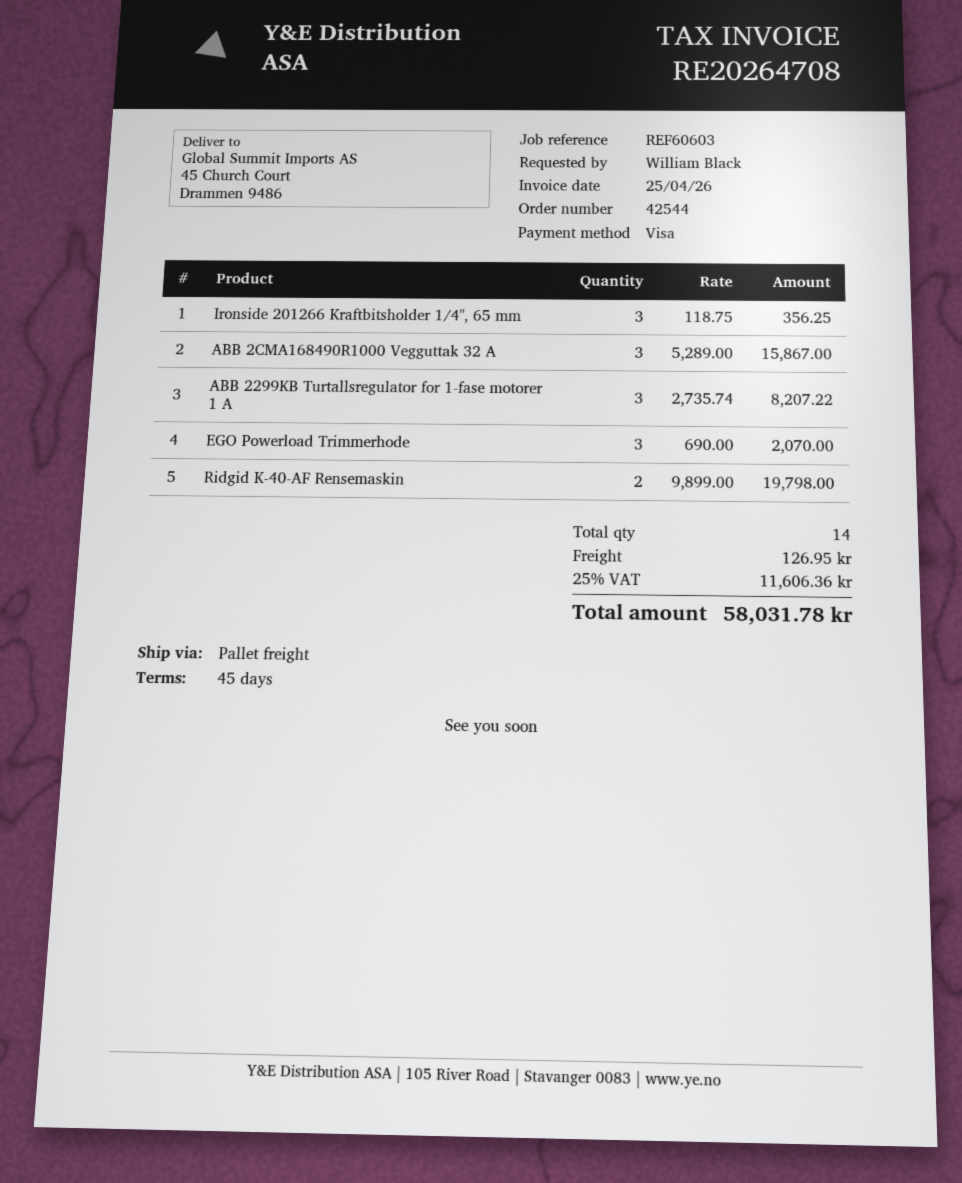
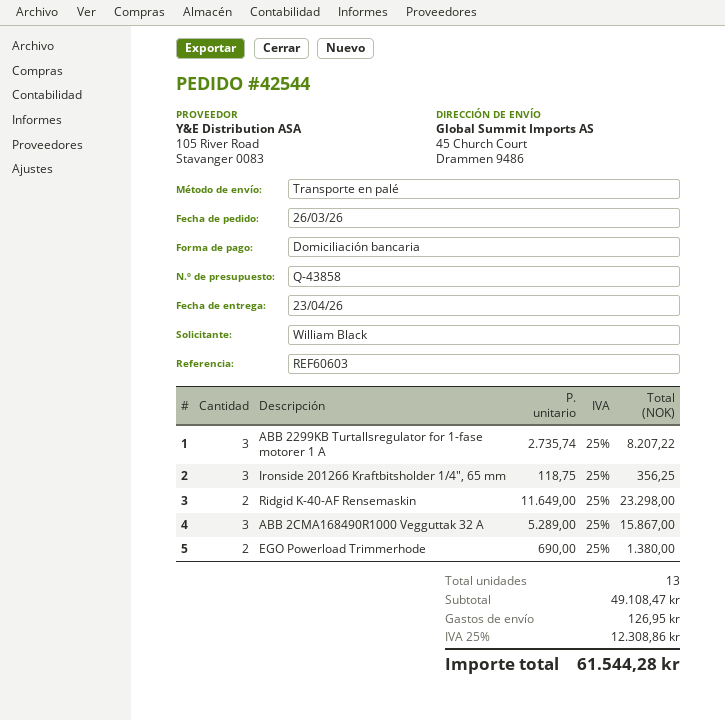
payment method: Visa -> direct debit
EGO Powerload Trimmerhode: 3 x 690.00 = 2070.00 -> 2 x 690.00 = 1380.00
Ridgid K-40-AF Rensemaskin: 2 x 9899.00 = 19798.00 -> 2 x 11649.00 = 23298.00
total quantity: 14 -> 13
tax: 25% = 11606.36 -> 25% = 12308.86
total: 58031.78 -> 61544.28

